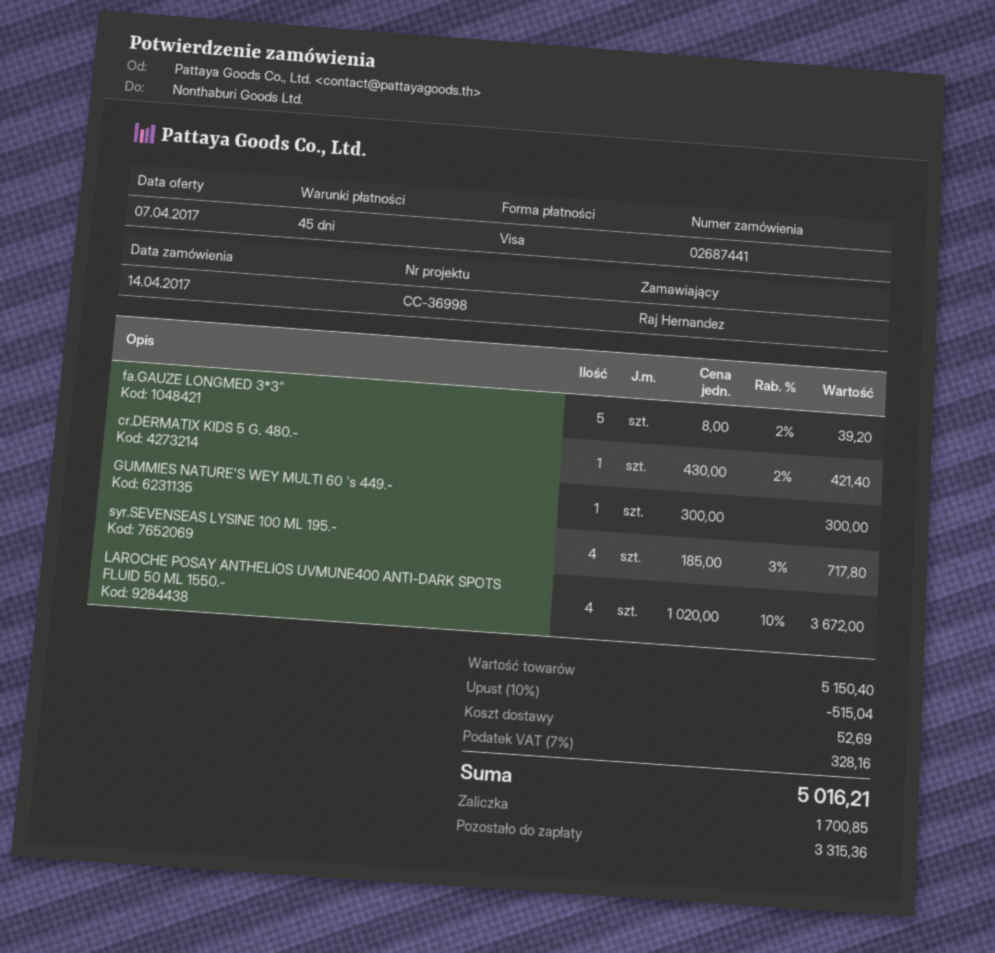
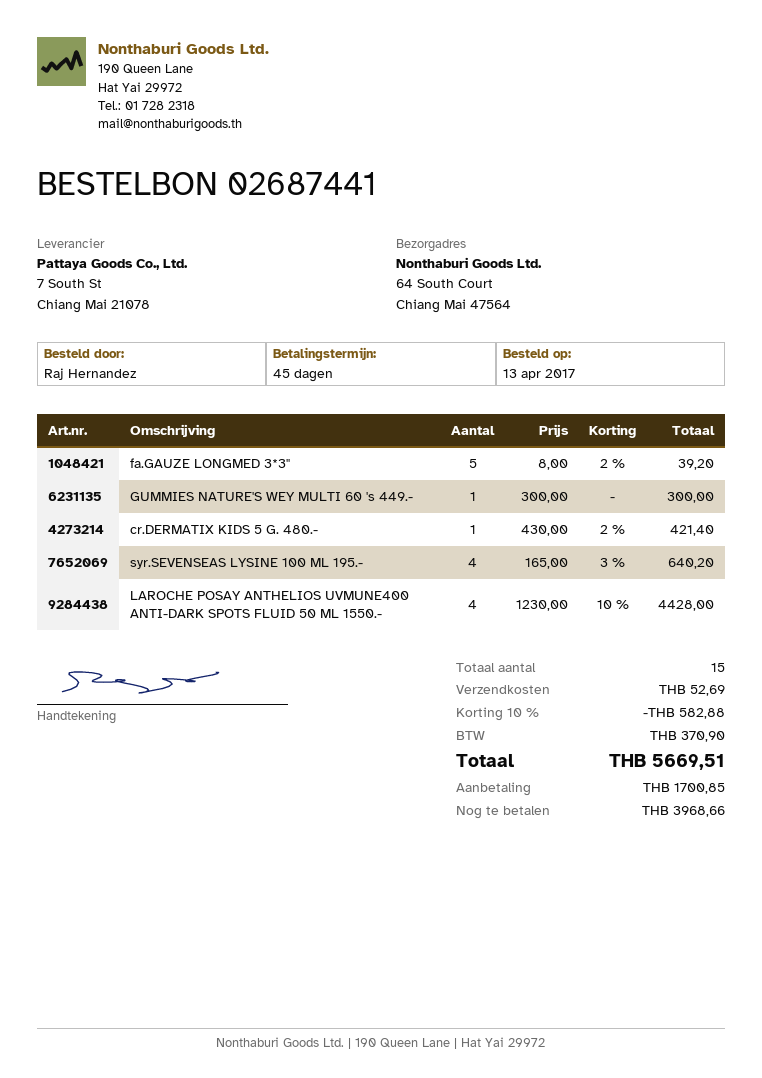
order date: 2017-04-14 -> 2017-04-13
syr.SEVENSEAS LYSINE 100 ML 195.-: 4 x 185.00 - 3% = 717.80 -> 4 x 165.00 - 3% = 640.20
LAROCHE POSAY ANTHELIOS UVMUNE400 ANTI-DARK SPOTS FLUID 50 ML 1550.-: 4 x 1020.00 - 10% = 3672.00 -> 4 x 1230.00 - 10% = 4428.00
discount: 10% = 515.04 -> 10% = 582.88
tax: 328.16 -> 370.90
total: 5016.21 -> 5669.51
balance: 3315.36 -> 3968.66

